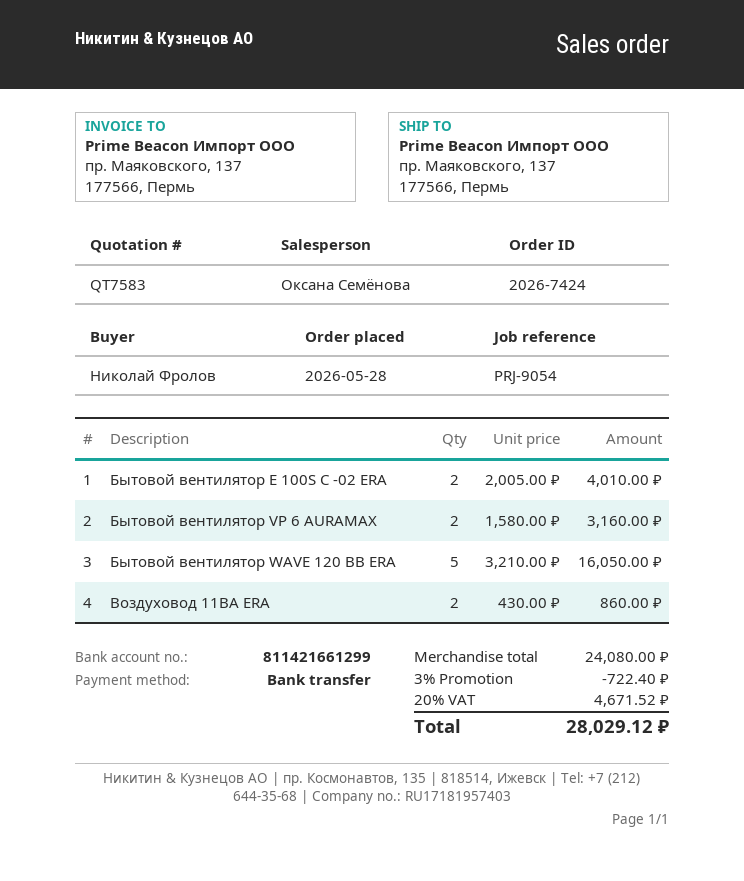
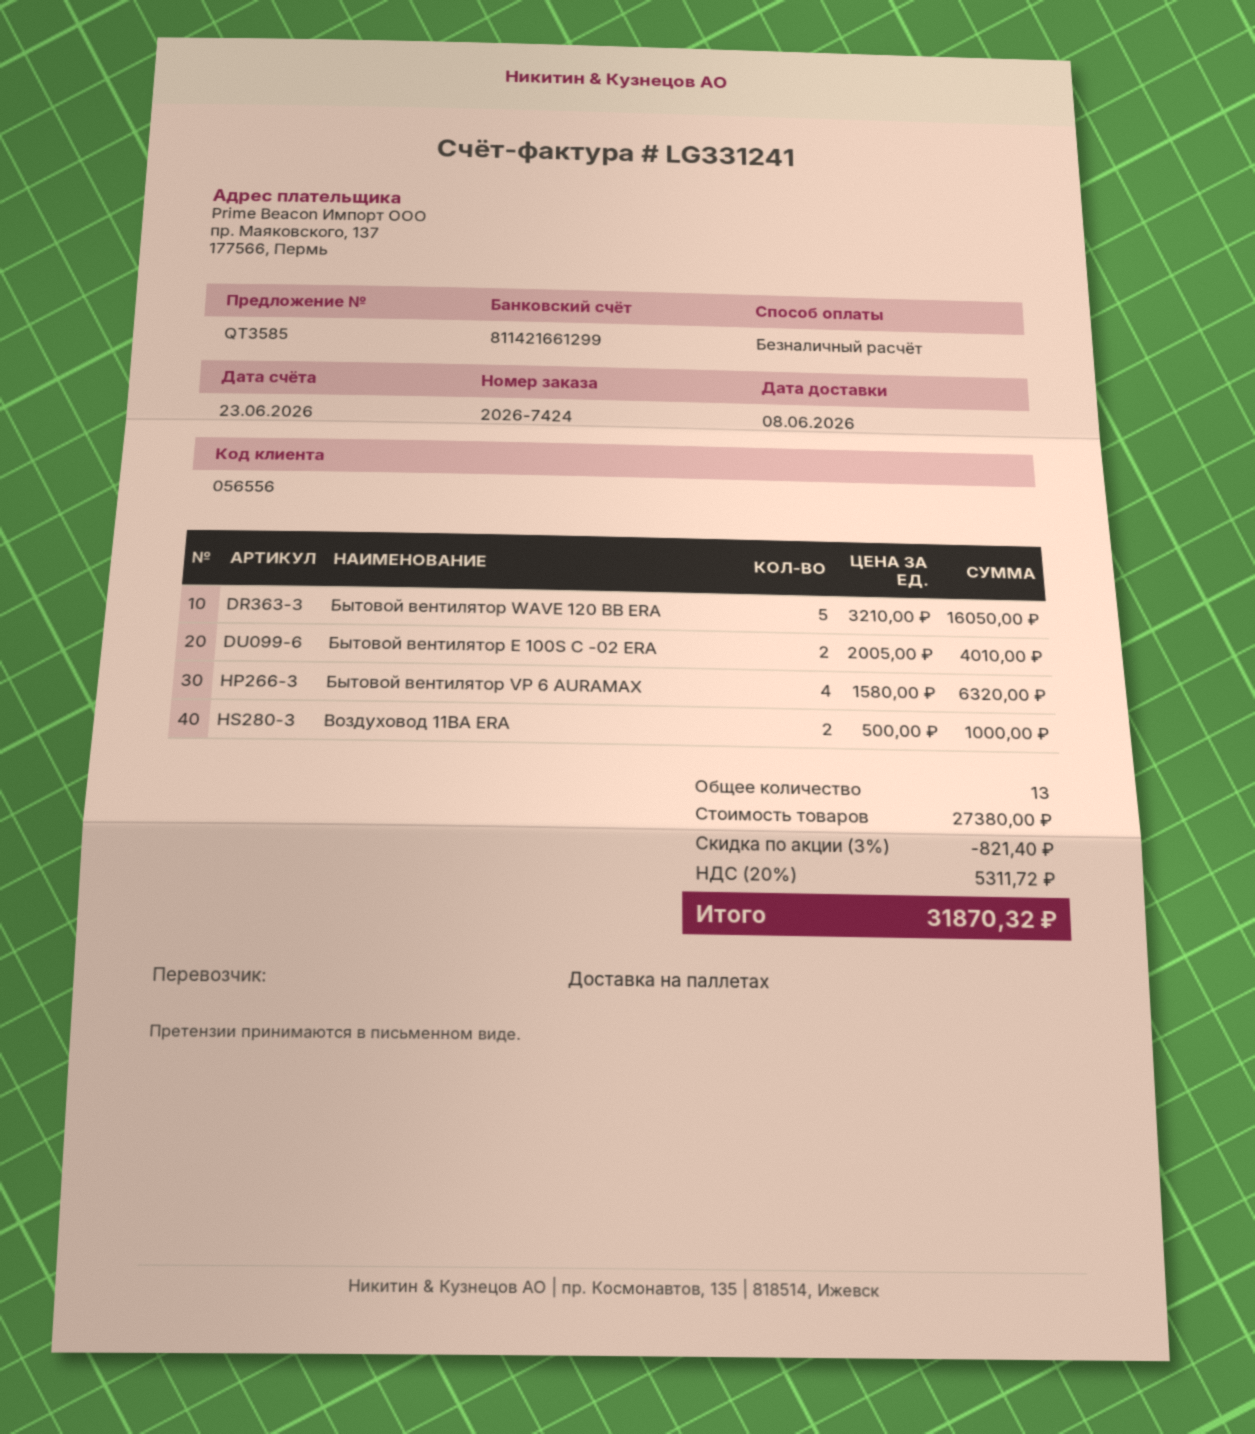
quote number: QT7583 -> QT3585
Бытовой вентилятор VP 6 AURAMAX: 2 x 1580.00 = 3160.00 -> 4 x 1580.00 = 6320.00
Воздуховод 11ВА ERA: 2 x 430.00 = 860.00 -> 2 x 500.00 = 1000.00
subtotal: 24080.00 -> 27380.00
discount: 3% = 722.40 -> 3% = 821.40
tax: 20% = 4671.52 -> 20% = 5311.72
total: 28029.12 -> 31870.32

